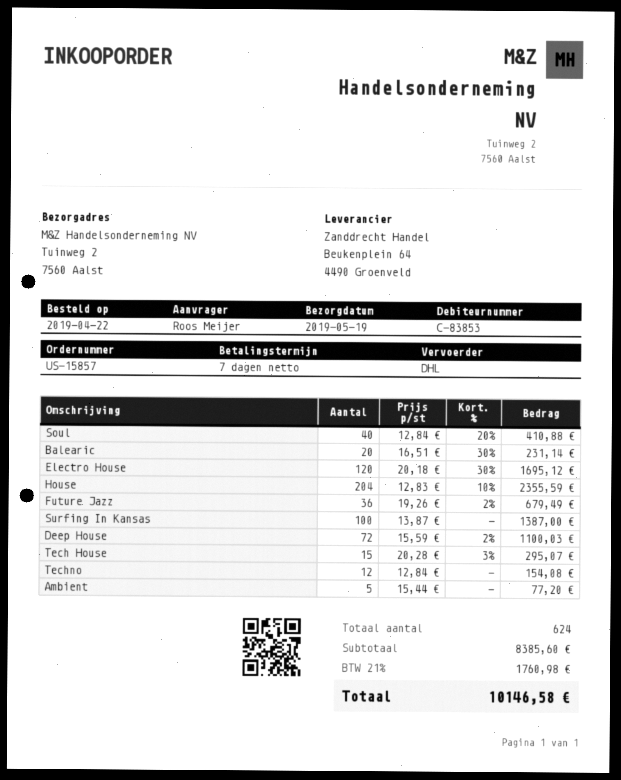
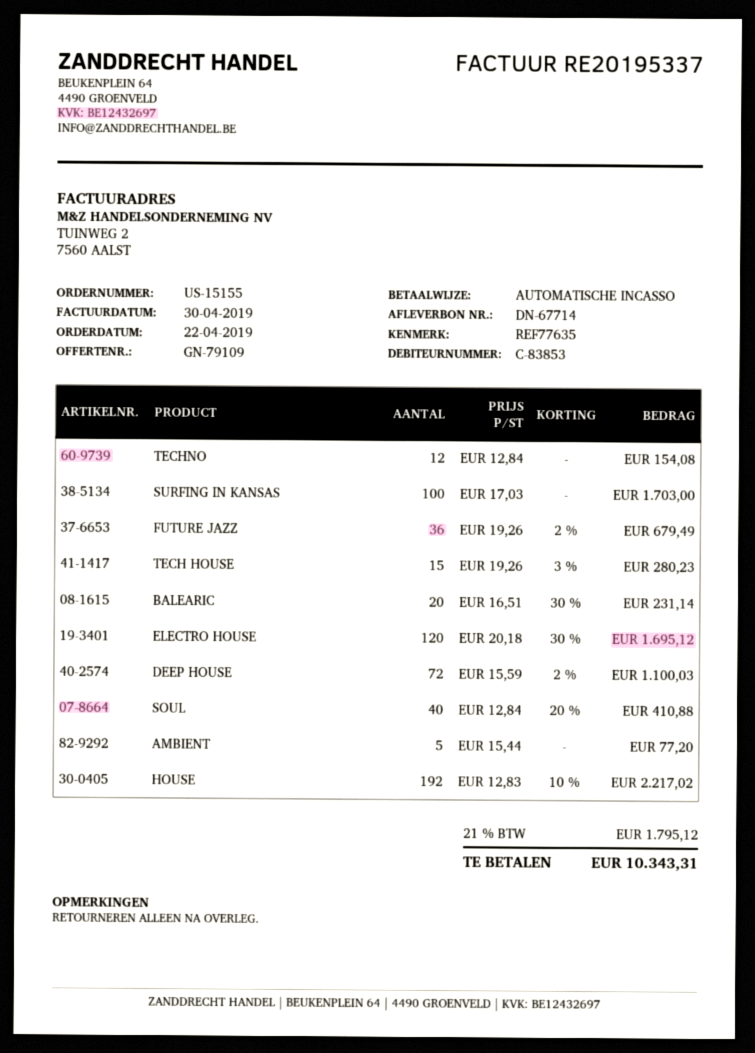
order number: US-15857 -> US-15155
House: 204 x 12.83 - 10% = 2355.59 -> 192 x 12.83 - 10% = 2217.02
Surfing In Kansas: 100 x 13.87 = 1387.00 -> 100 x 17.03 = 1703.00
Tech House: 15 x 20.28 - 3% = 295.07 -> 15 x 19.26 - 3% = 280.23
tax: 21% = 1760.98 -> 21% = 1795.12
total: 10146.58 -> 10343.31

